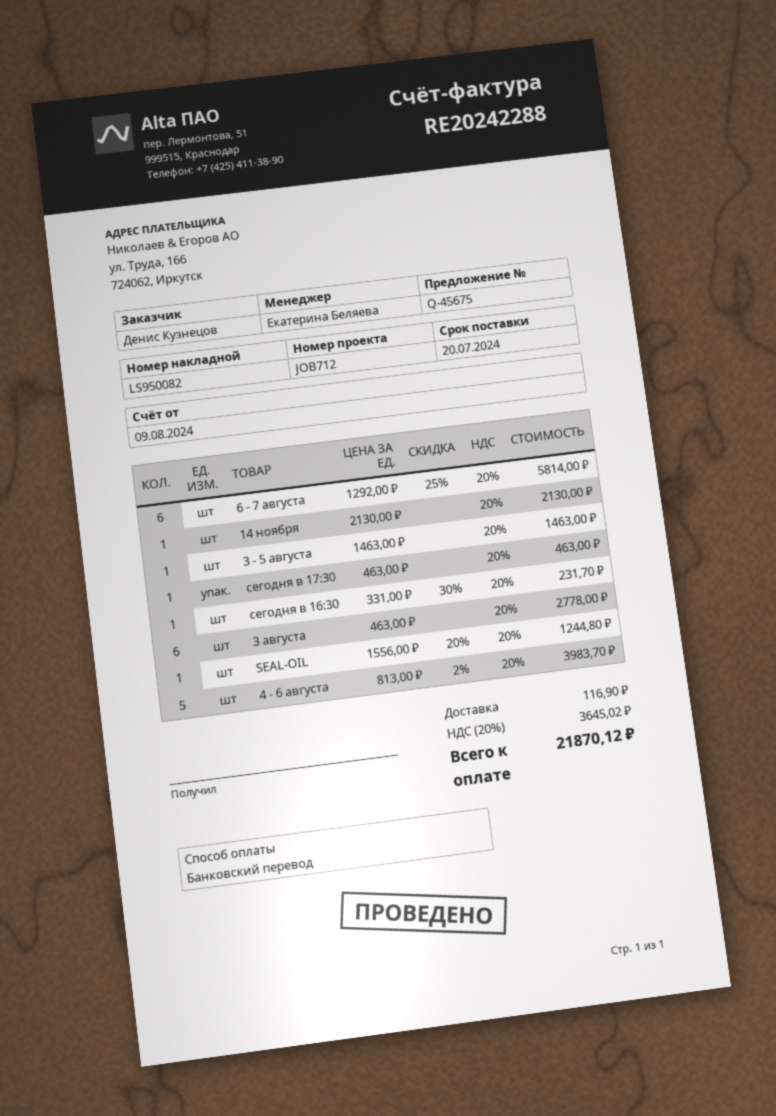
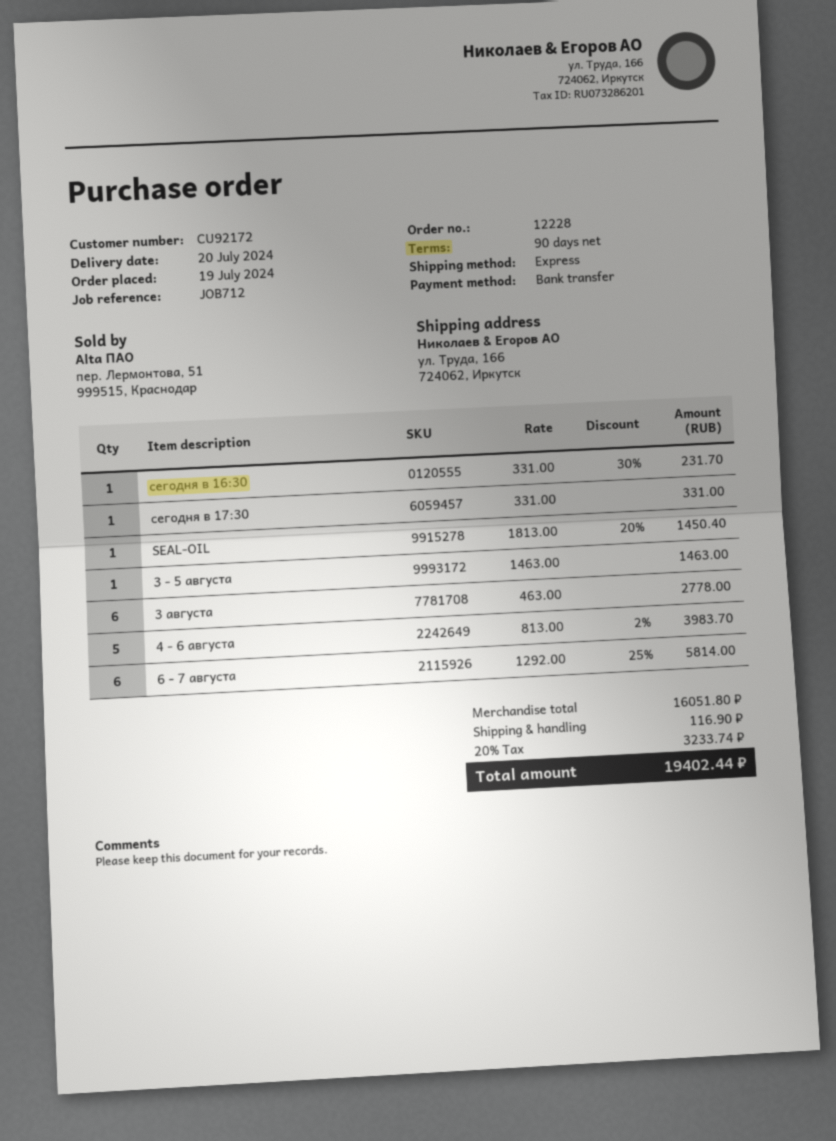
14 ноября: 1 x 2130.00 = 2130.00 -> none
сегодня в 17:30: 1 x 463.00 = 463.00 -> 1 x 331.00 = 331.00
SEAL-OIL: 1 x 1556.00 - 20% = 1244.80 -> 1 x 1813.00 - 20% = 1450.40
tax: 20% = 3645.02 -> 20% = 3233.74
total: 21870.12 -> 19402.44

